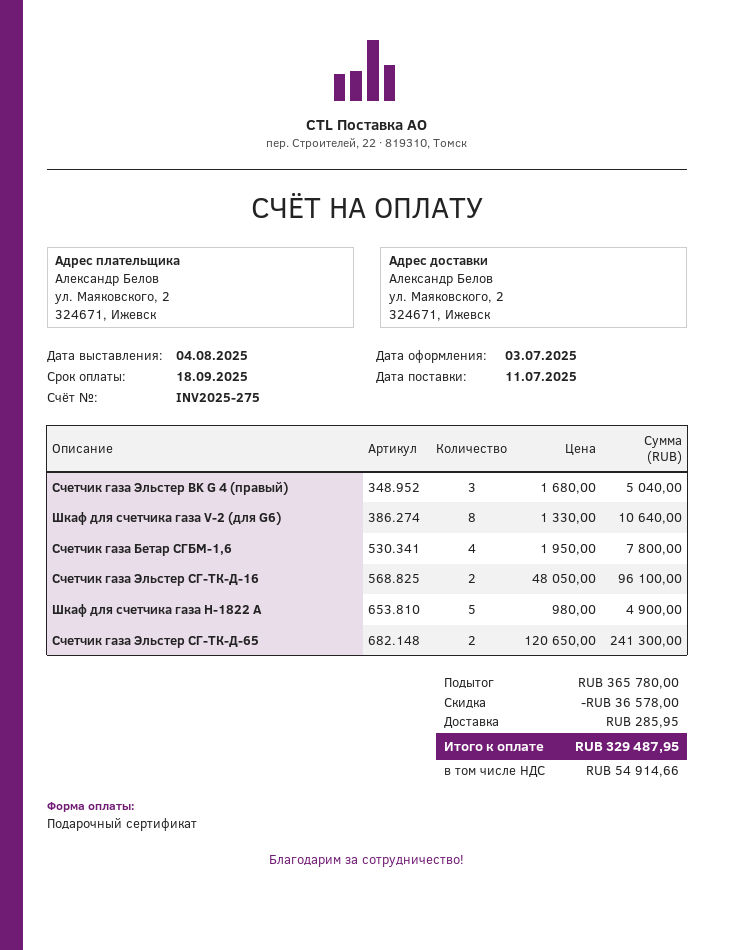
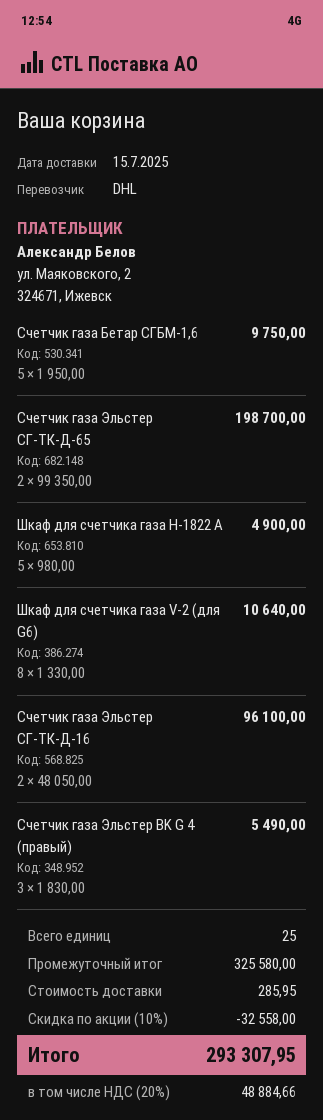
delivery date: 2025-07-11 -> 2025-07-15
Счетчик газа Эльстер BK G 4 (правый): 3 x 1680.00 = 5040.00 -> 3 x 1830.00 = 5490.00
Счетчик газа Бетар СГБМ-1,6: 4 x 1950.00 = 7800.00 -> 5 x 1950.00 = 9750.00
Счетчик газа Эльстер СГ-ТК-Д-65: 2 x 120650.00 = 241300.00 -> 2 x 99350.00 = 198700.00
subtotal: 365780.00 -> 325580.00
discount: 36578.00 -> 32558.00
tax: 54914.66 -> 48884.66
total: 329487.95 -> 293307.95

